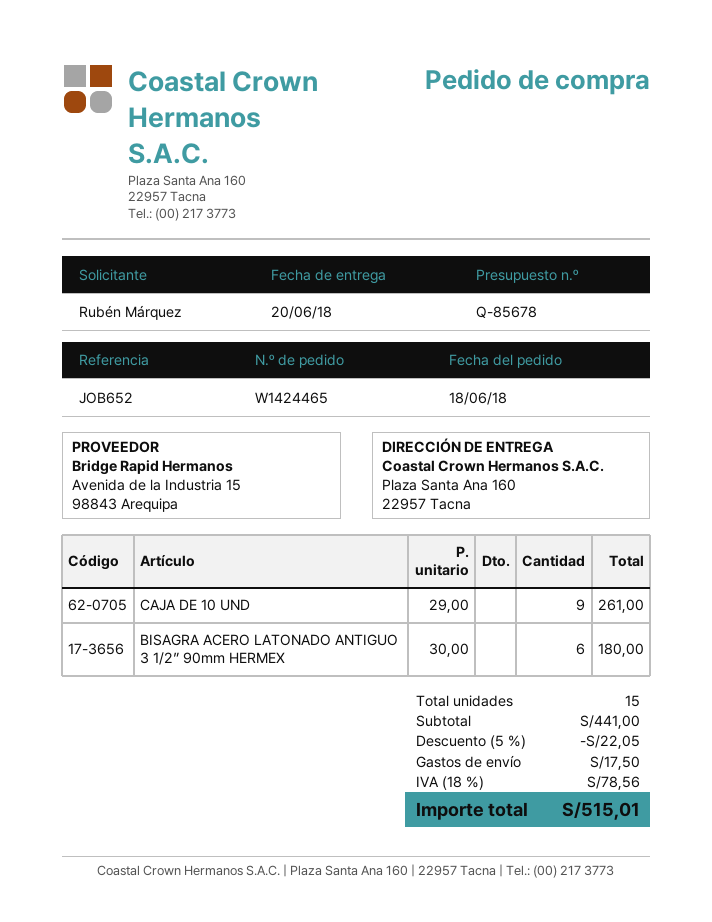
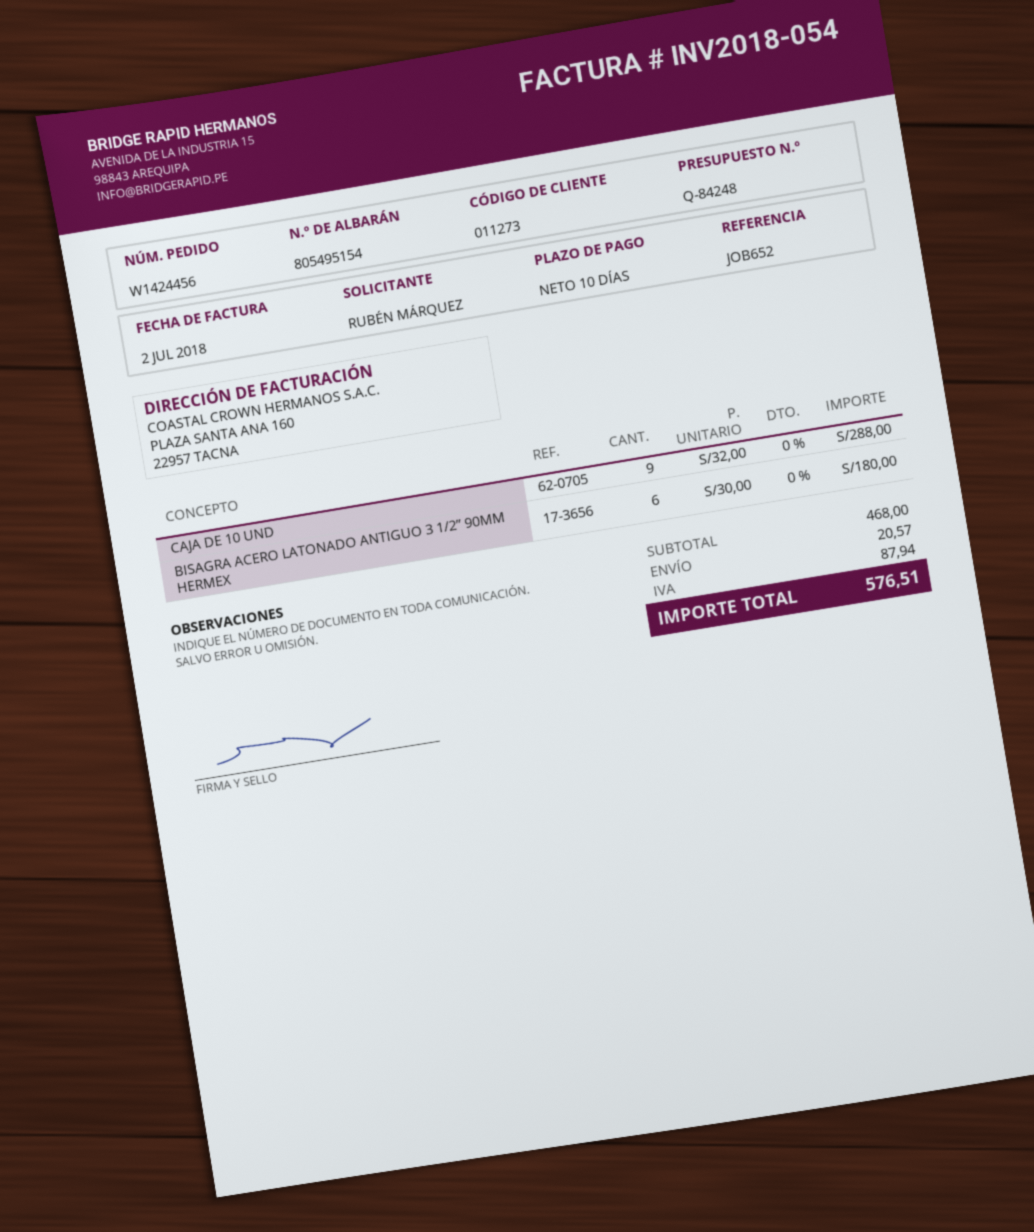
quote number: Q-85678 -> Q-84248
order number: W1424465 -> W1424456
CAJA DE 10 UND: 9 x 29.00 = 261.00 -> 9 x 32.00 = 288.00
subtotal: 441.00 -> 468.00
discount: 5% = 22.05 -> none
shipping: 17.50 -> 20.57
tax: 78.56 -> 87.94
total: 515.01 -> 576.51

